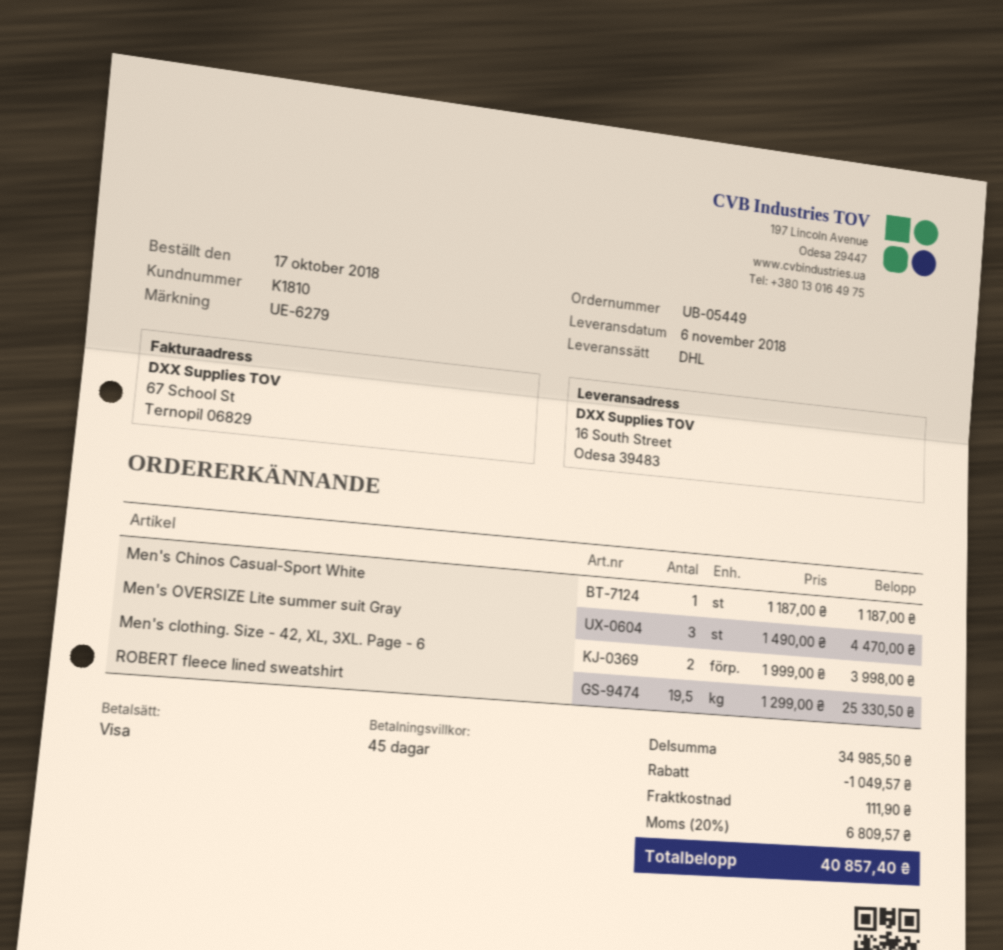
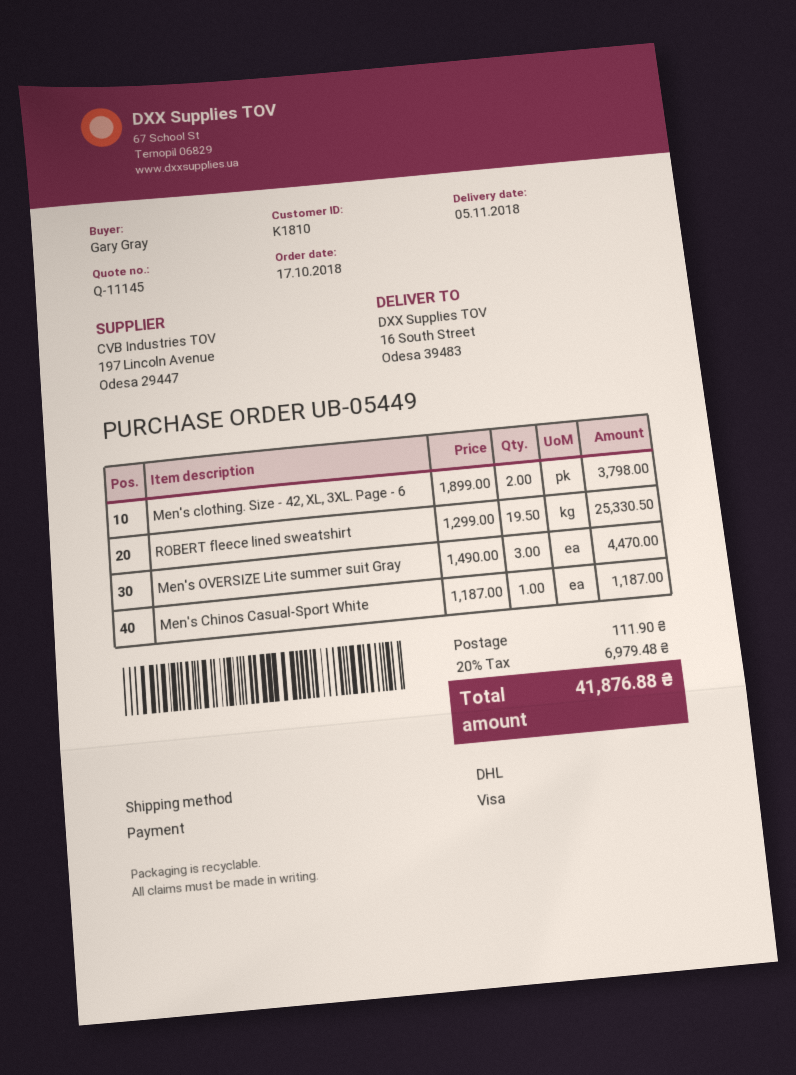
delivery date: 2018-11-06 -> 2018-11-05
Men's clothing. Size - 42, XL, 3XL. Page - 6: 2 x 1999.00 = 3998.00 -> 2 x 1899.00 = 3798.00
discount: 1049.57 -> none
tax: 20% = 6809.57 -> 20% = 6979.48
total: 40857.40 -> 41876.88

